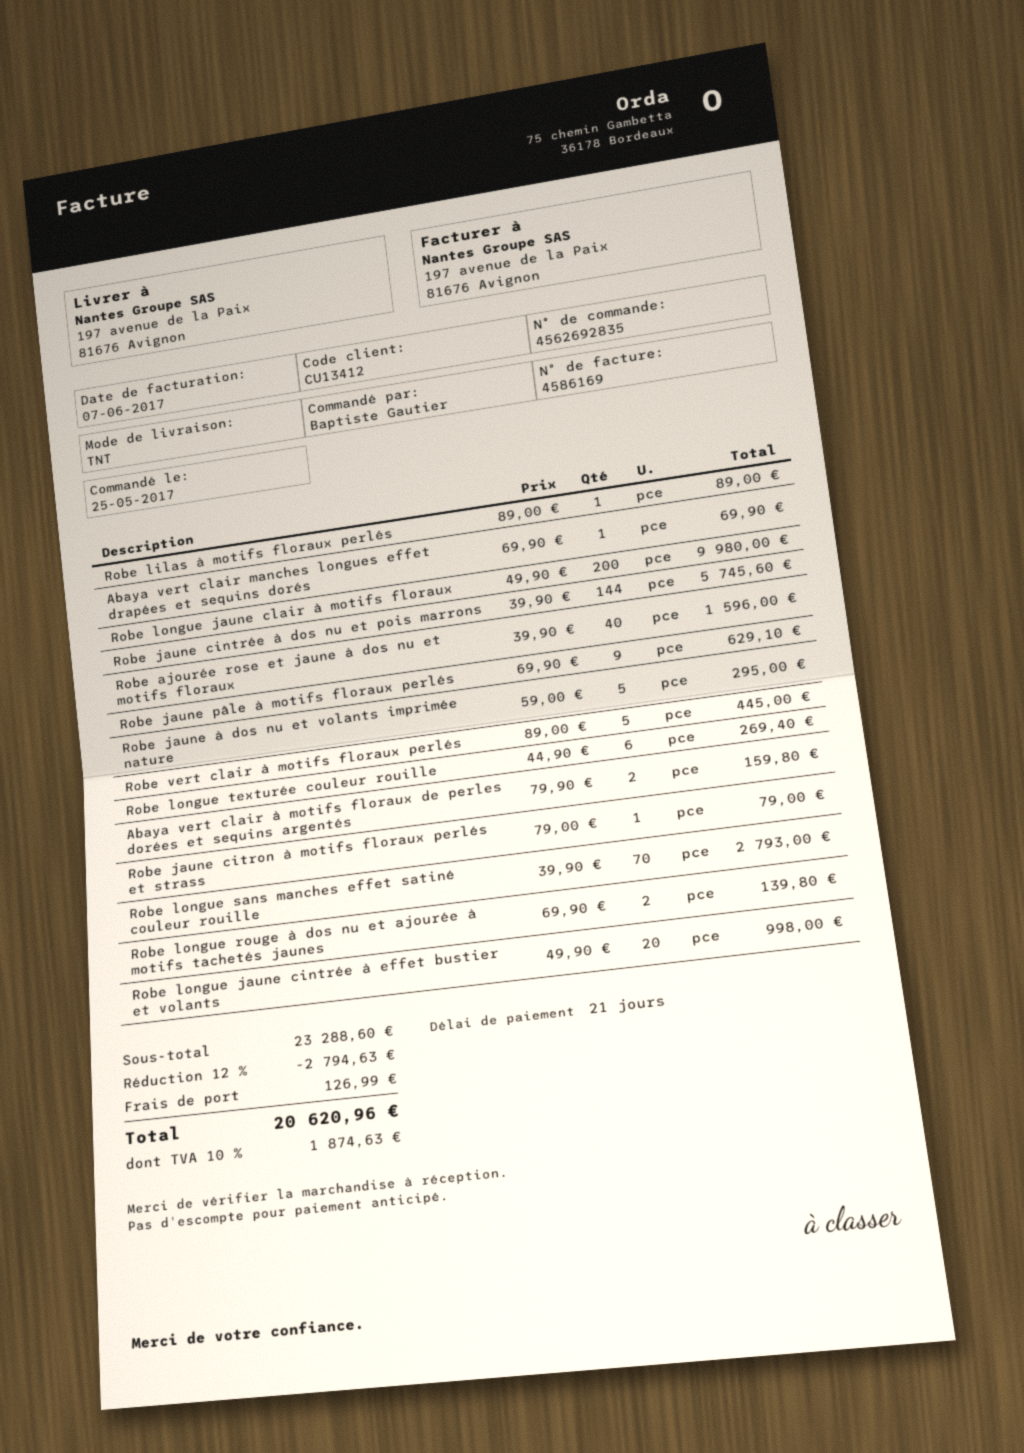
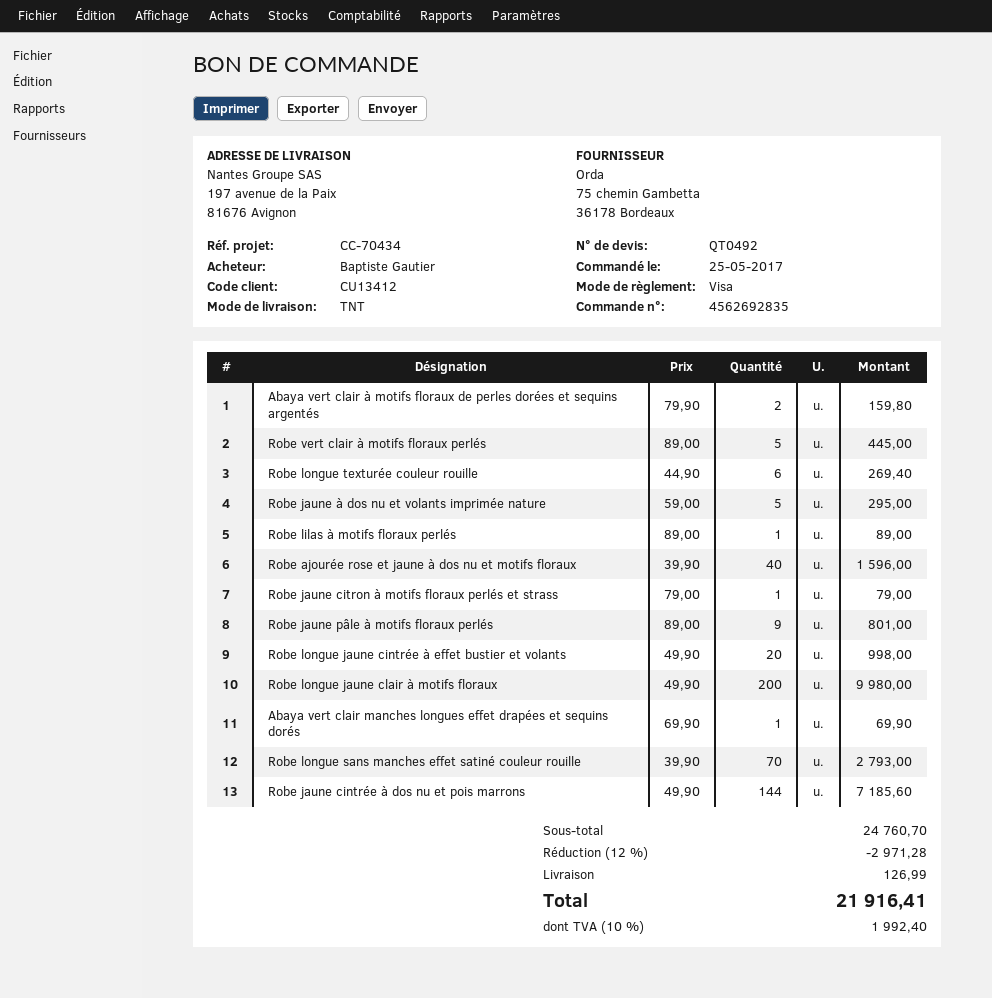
Robe jaune cintrée à dos nu et pois marrons: 144 x 39.90 = 5745.60 -> 144 x 49.90 = 7185.60
Robe jaune pâle à motifs floraux perlés: 9 x 69.90 = 629.10 -> 9 x 89.00 = 801.00
Robe longue rouge à dos nu et ajourée à motifs tachetés jaunes: 2 x 69.90 = 139.80 -> none
subtotal: 23288.60 -> 24760.70
discount: 12% = 2794.63 -> 12% = 2971.28
tax: 10% = 1874.63 -> 10% = 1992.40
total: 20620.96 -> 21916.41

